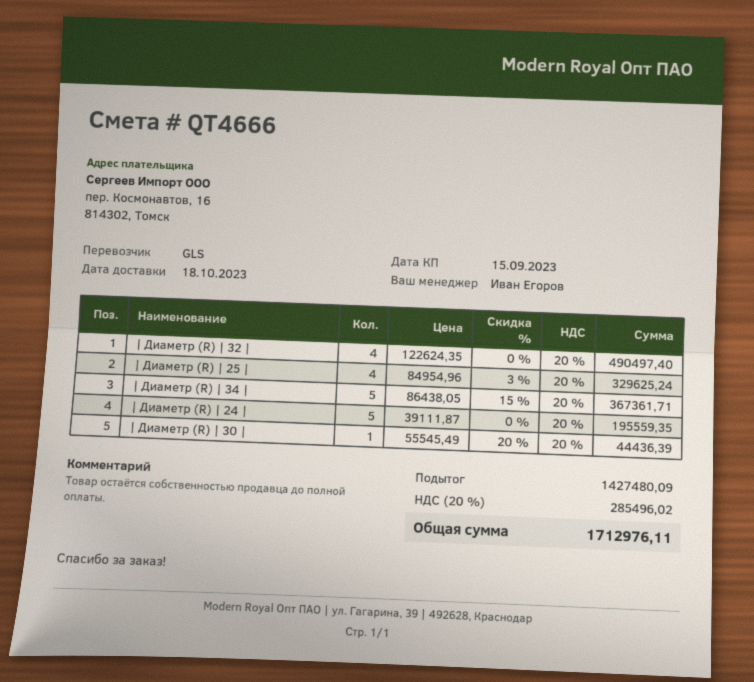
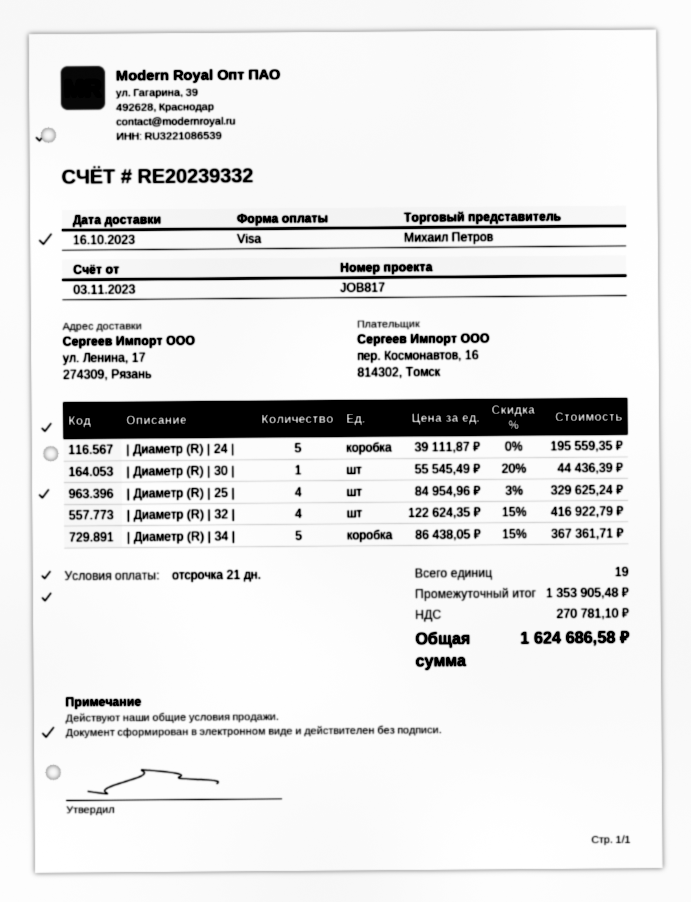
delivery date: 2023-10-18 -> 2023-10-16
sales rep: Иван Егоров -> Михаил Петров
| Диаметр (R) | 32 |: 4 x 122624.35 = 490497.40 -> 4 x 122624.35 - 15% = 416922.79
subtotal: 1427480.09 -> 1353905.48
tax: 285496.02 -> 270781.10
total: 1712976.11 -> 1624686.58

